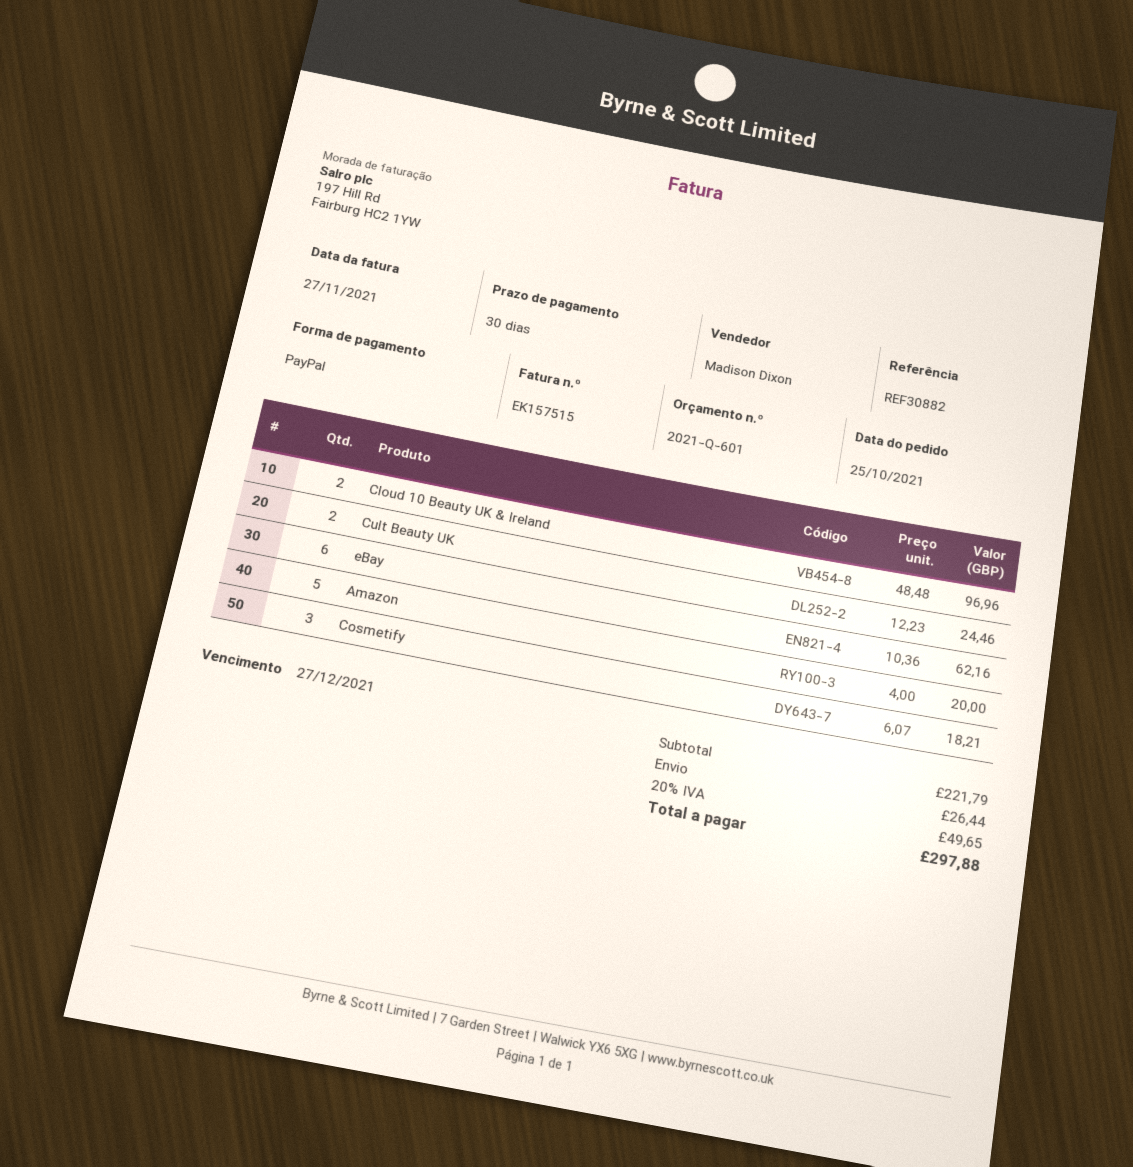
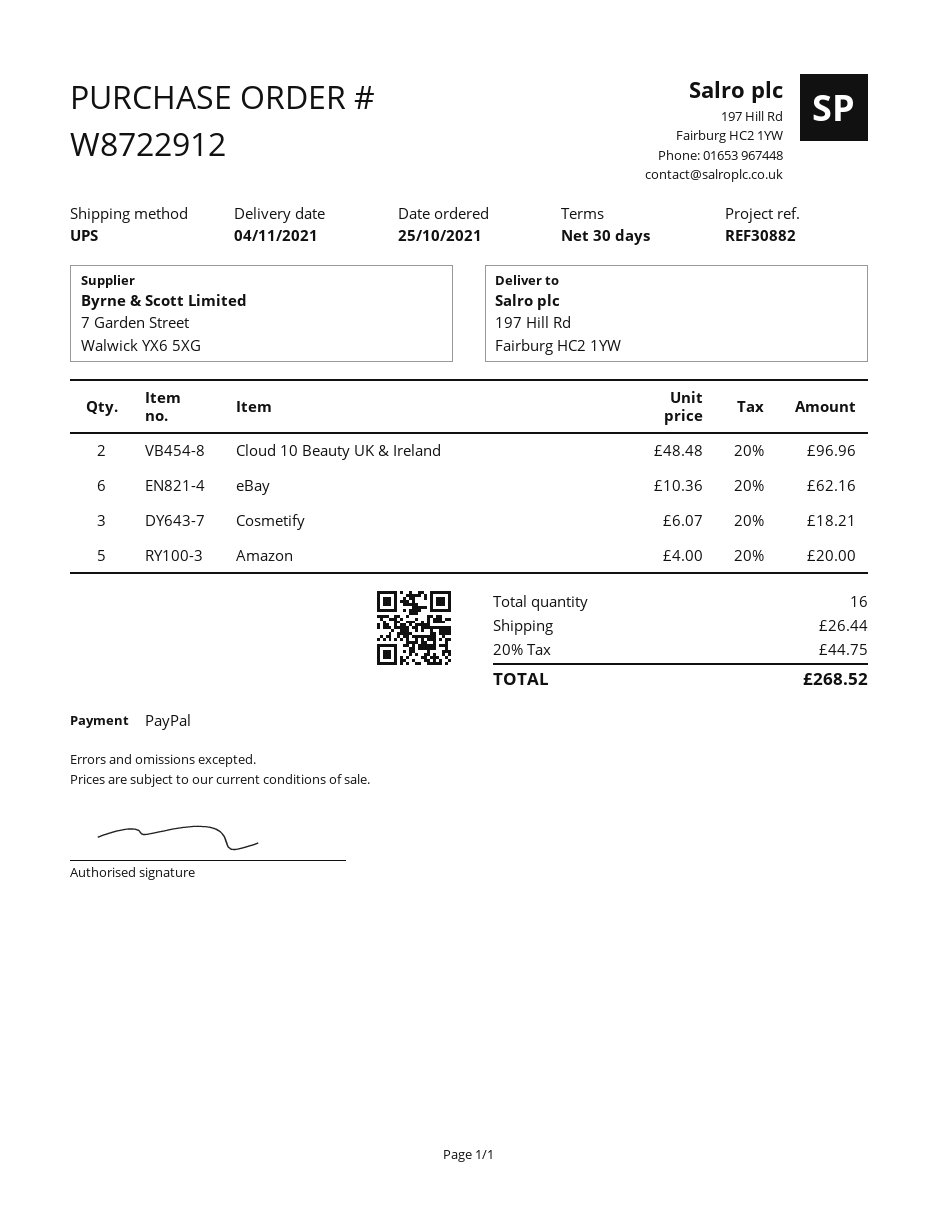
Cult Beauty UK: 2 x 12.23 = 24.46 -> none
tax: 20% = 49.65 -> 20% = 44.75
total: 297.88 -> 268.52

